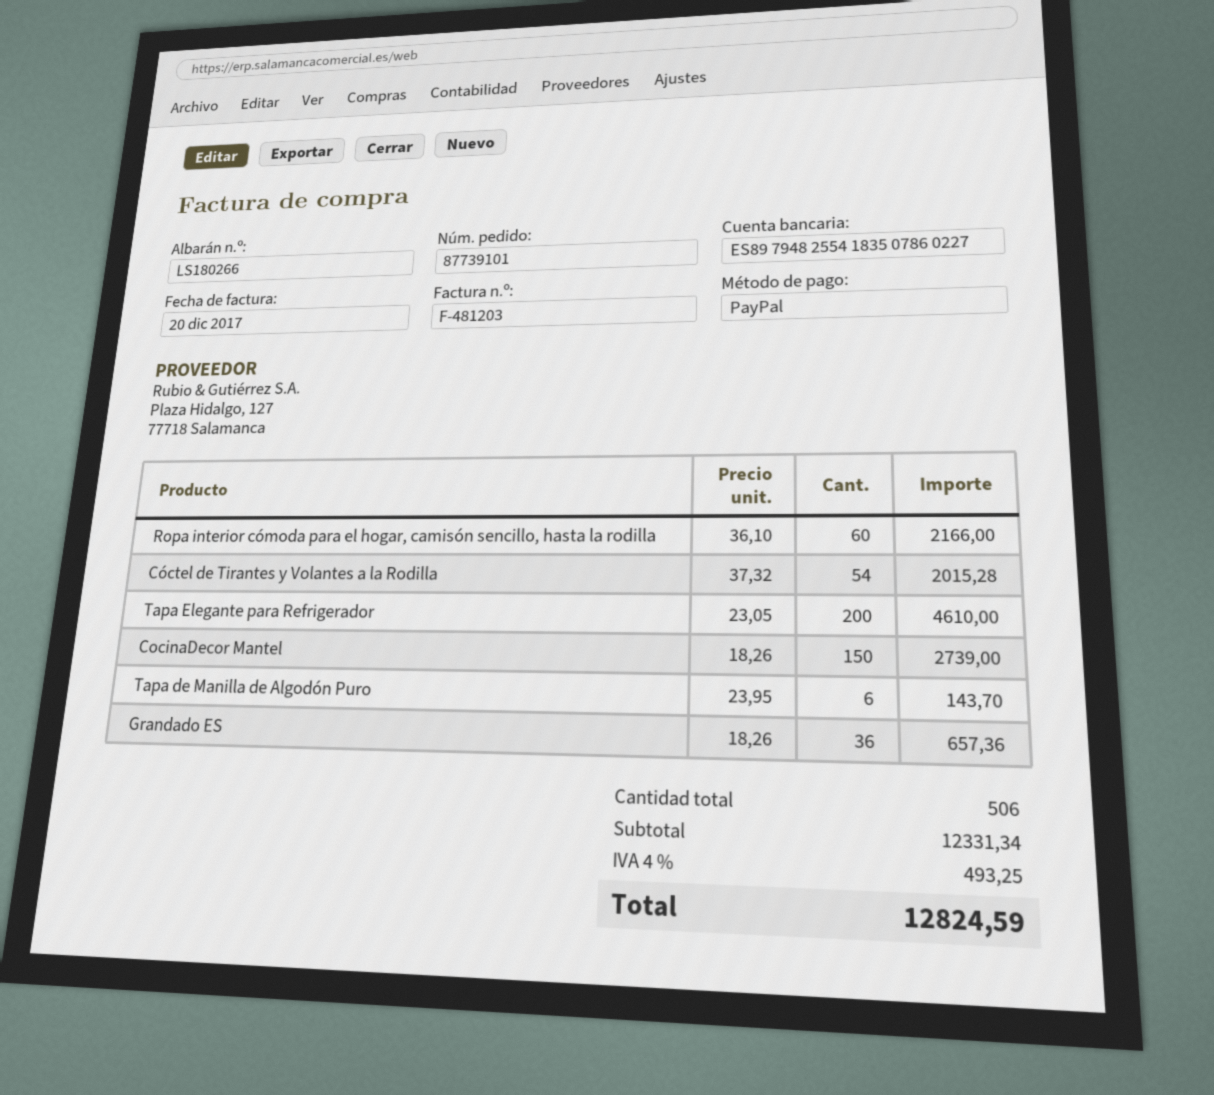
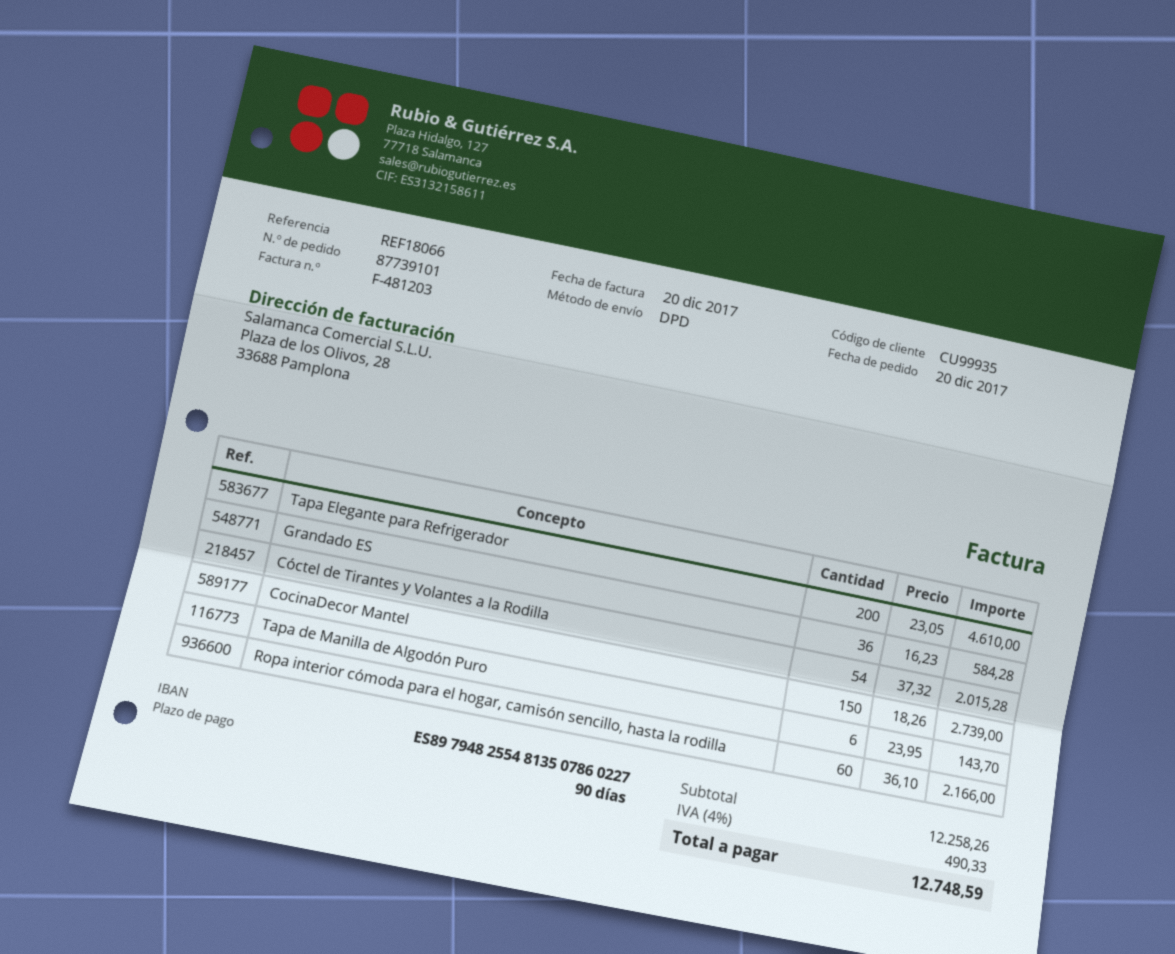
bank account: ES8979482554183507860227 -> ES8979482554813507860227
Grandado ES: 36 x 18.26 = 657.36 -> 36 x 16.23 = 584.28
subtotal: 12331.34 -> 12258.26
tax: 4% = 493.25 -> 4% = 490.33
total: 12824.59 -> 12748.59

